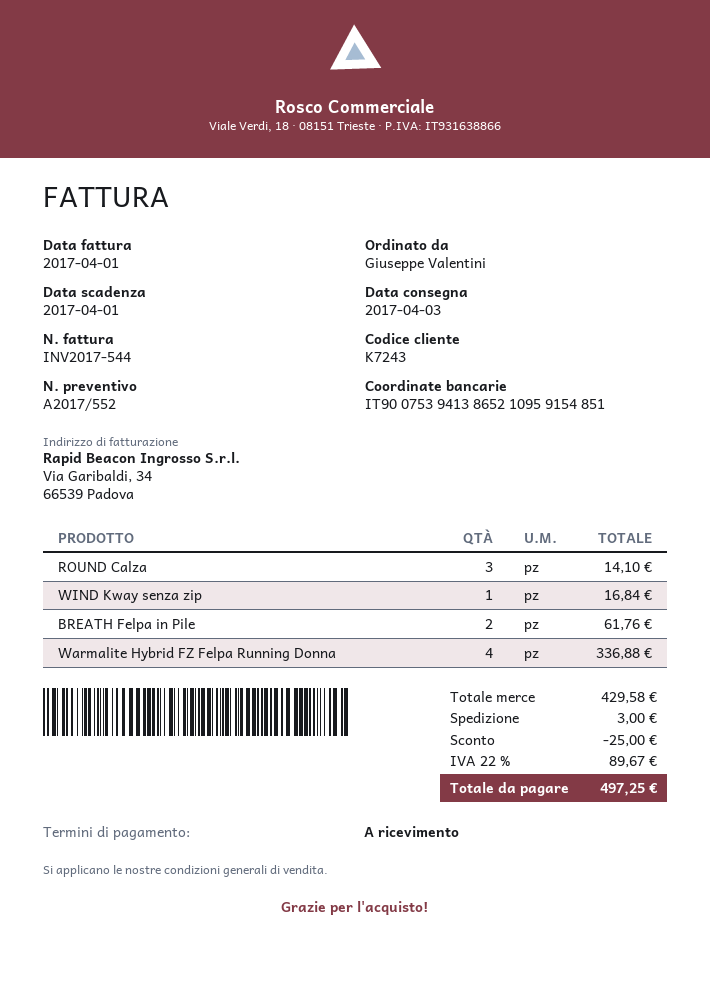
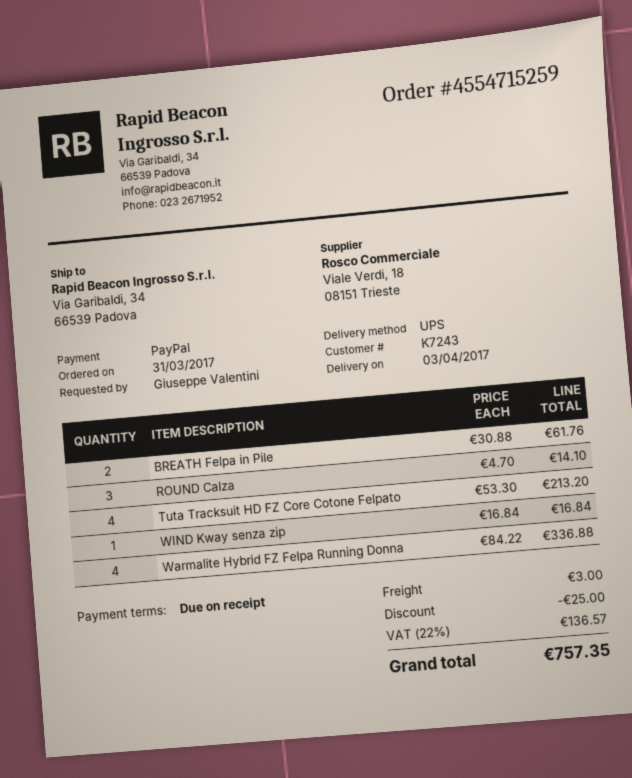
Tuta Tracksuit HD FZ Core Cotone Felpato: none -> 4 for 213.20
tax: 22% = 89.67 -> 22% = 136.57
total: 497.25 -> 757.35

